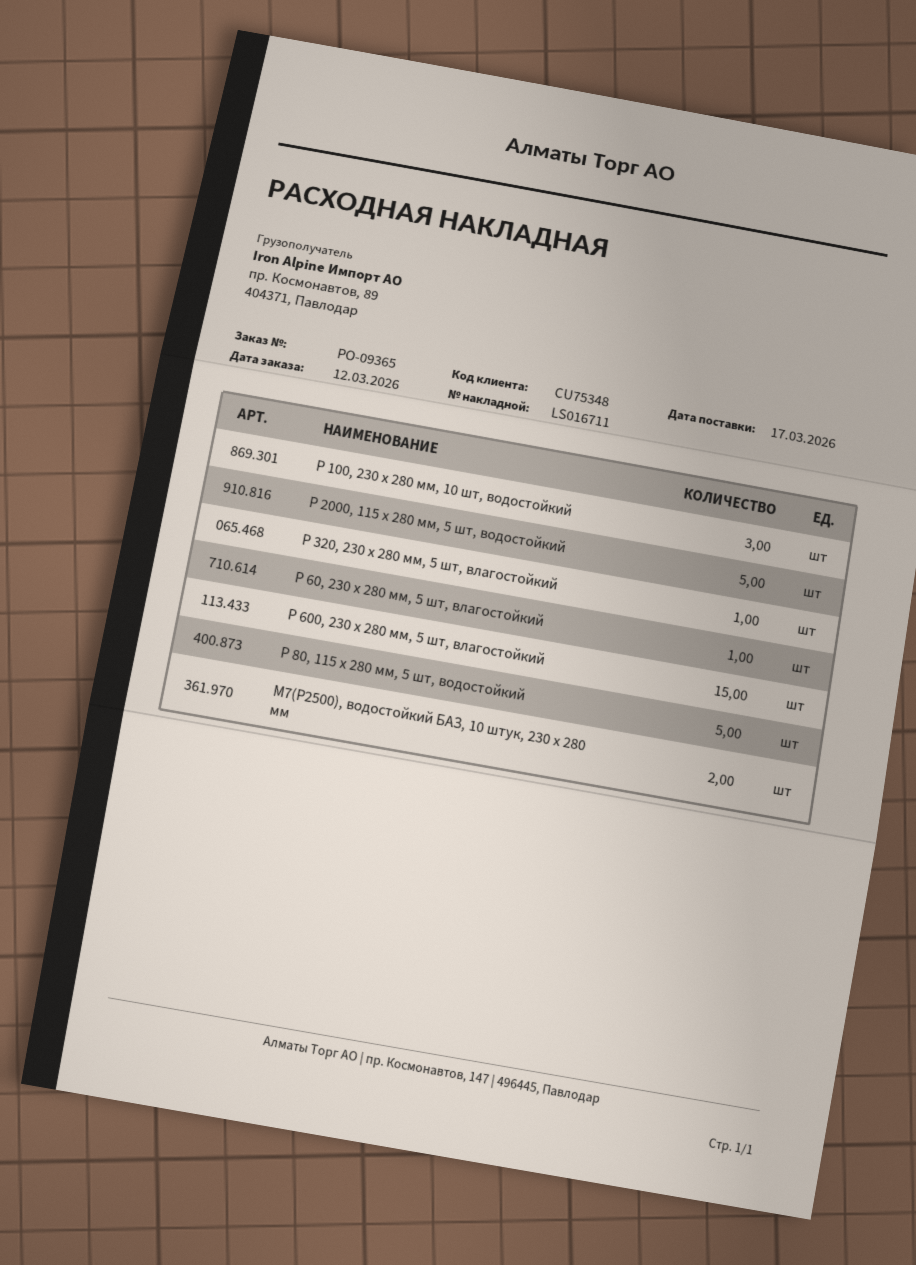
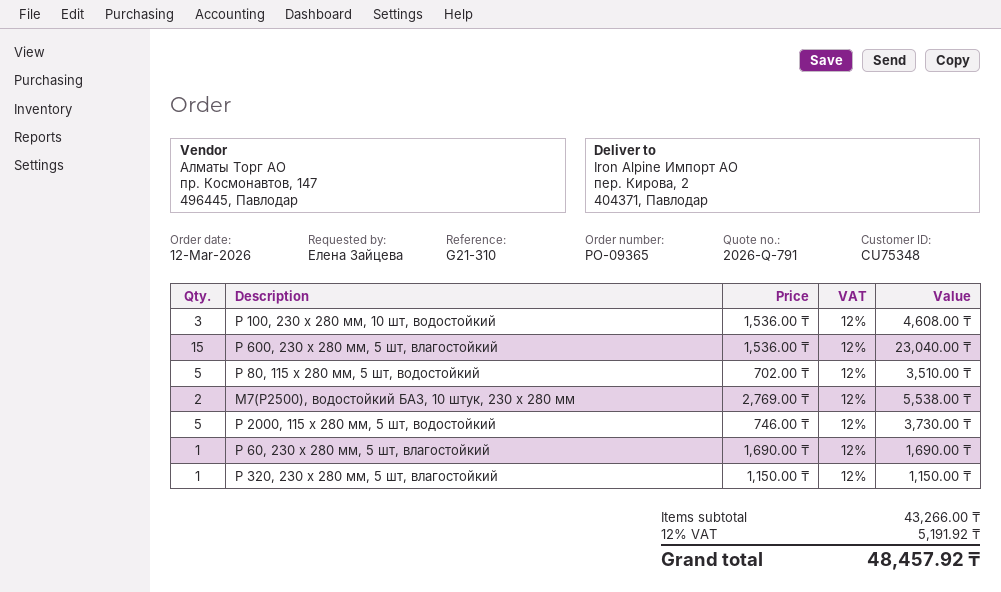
ship to: пр. Космонавтов, 89, 404371, Павлодар -> пер. Кирова, 2, 404371, Павлодар

